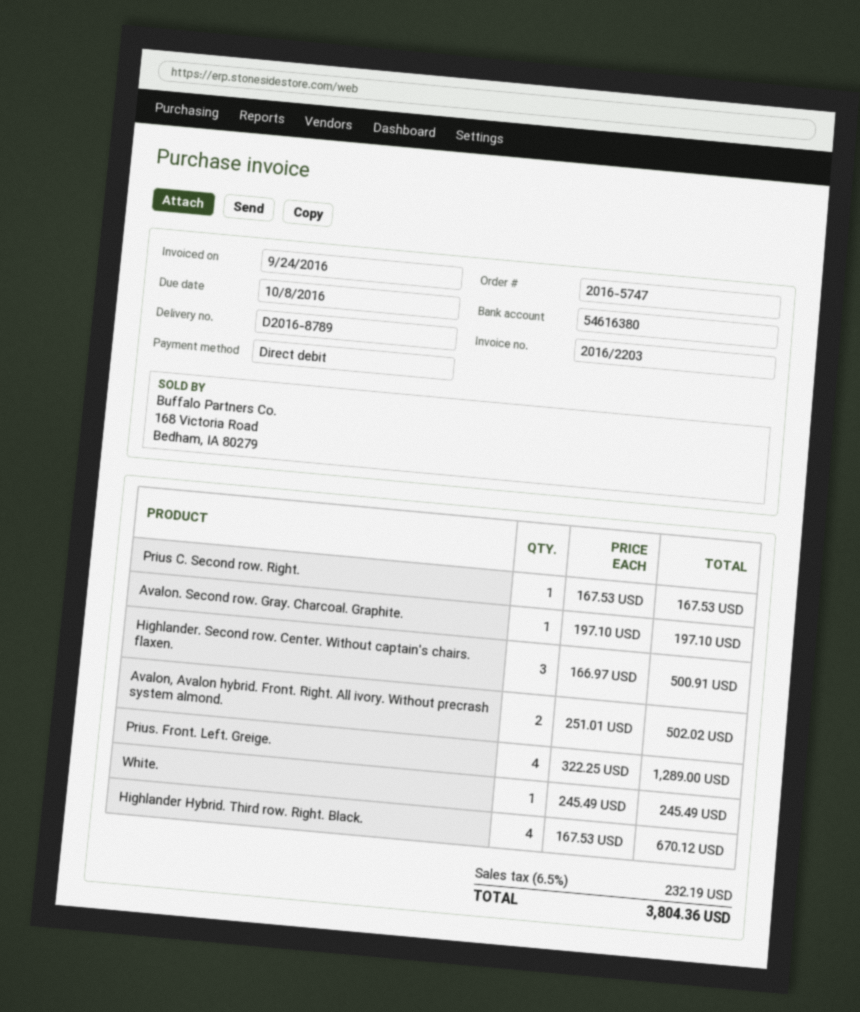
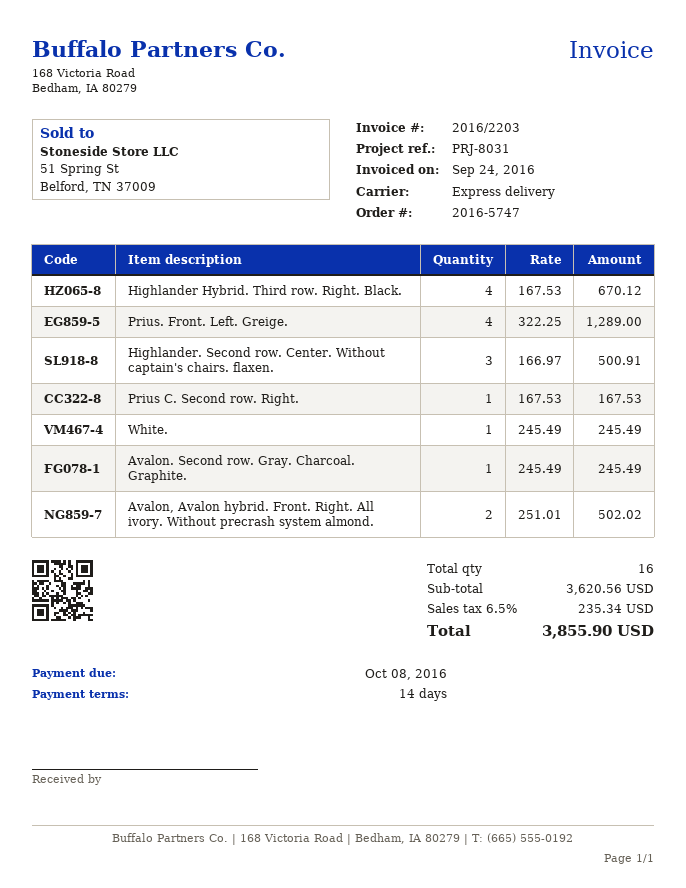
Avalon. Second row. Gray. Charcoal. Graphite.: 1 x 197.10 = 197.10 -> 1 x 245.49 = 245.49
tax: 6.5% = 232.19 -> 6.5% = 235.34
total: 3804.36 -> 3855.90

